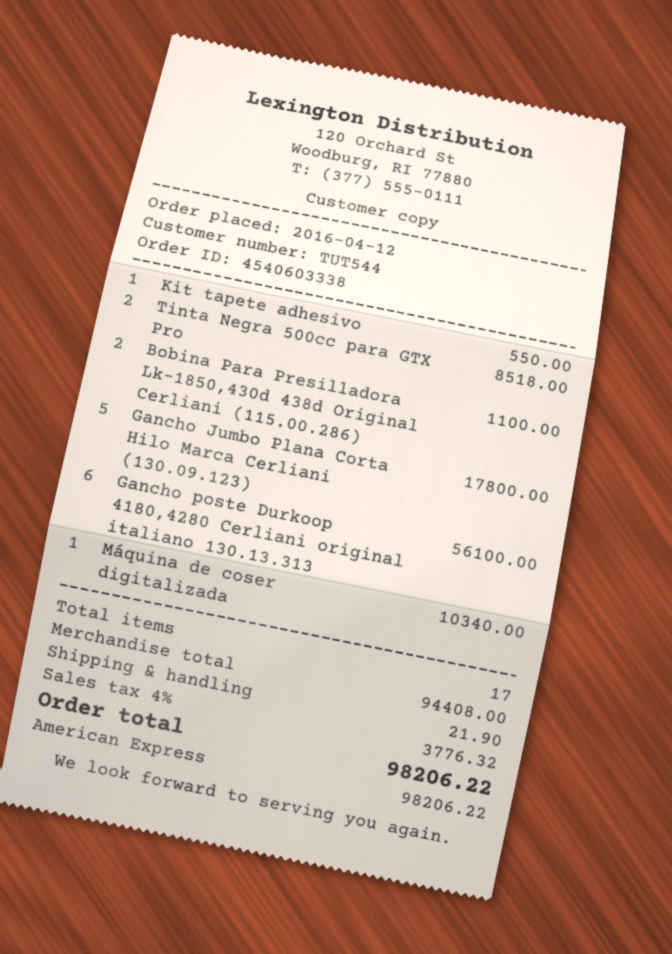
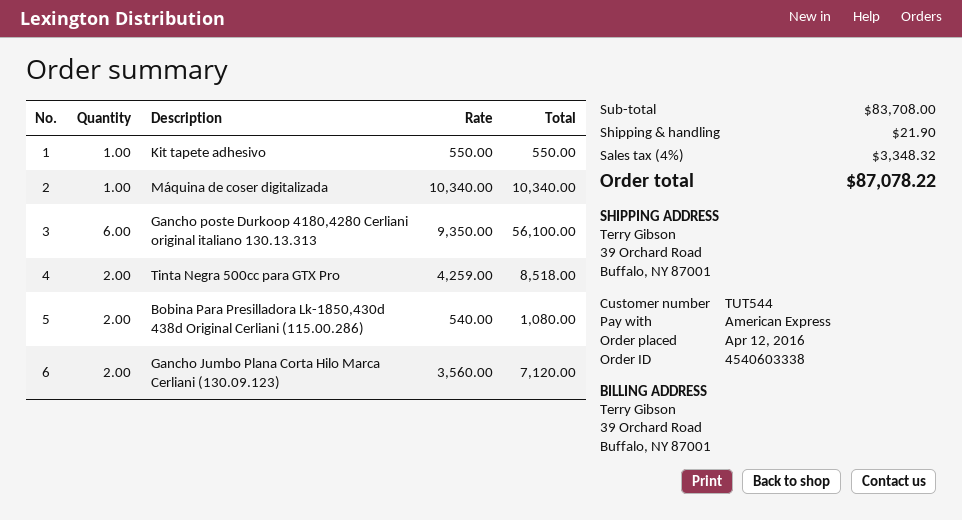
Bobina Para Presilladora Lk-1850,430d 438d Original Cerliani (115.00.286): 2 for 1100.00 -> 2 for 1080.00
Gancho Jumbo Plana Corta Hilo Marca Cerliani (130.09.123): 5 for 17800.00 -> 2 for 7120.00
subtotal: 94408.00 -> 83708.00
tax: 4% = 3776.32 -> 4% = 3348.32
total: 98206.22 -> 87078.22

